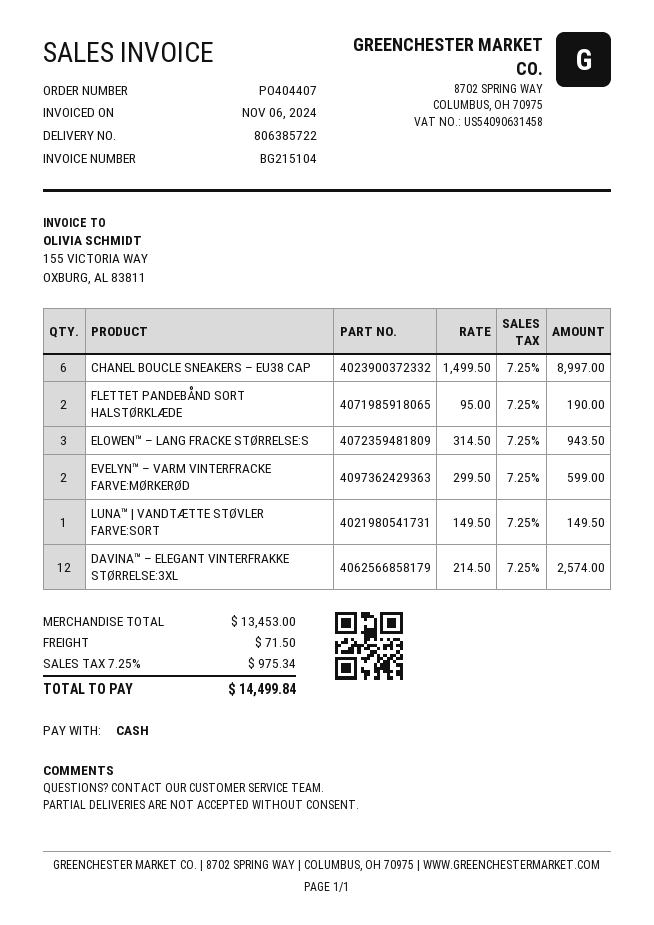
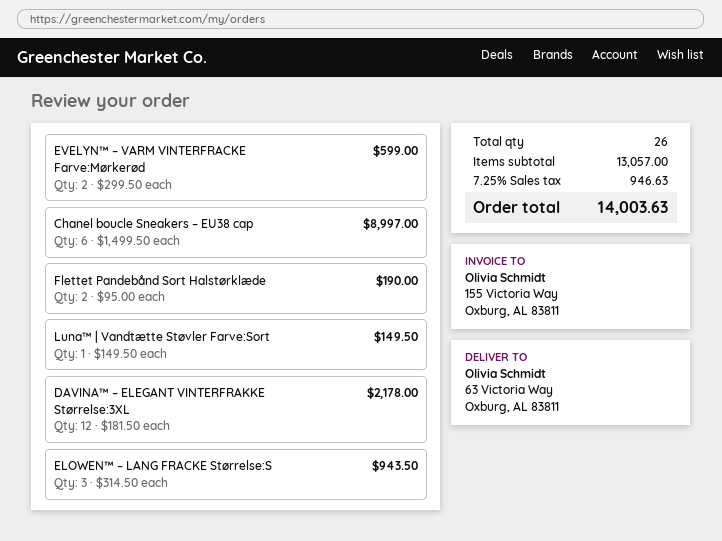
DAVINA™ – ELEGANT VINTERFRAKKE STØRRELSE:3XL: 12 x 214.50 = 2574.00 -> 12 x 181.50 = 2178.00
subtotal: 13453.00 -> 13057.00
shipping: 71.50 -> none
tax: 7.25% = 975.34 -> 7.25% = 946.63
total: 14499.84 -> 14003.63

